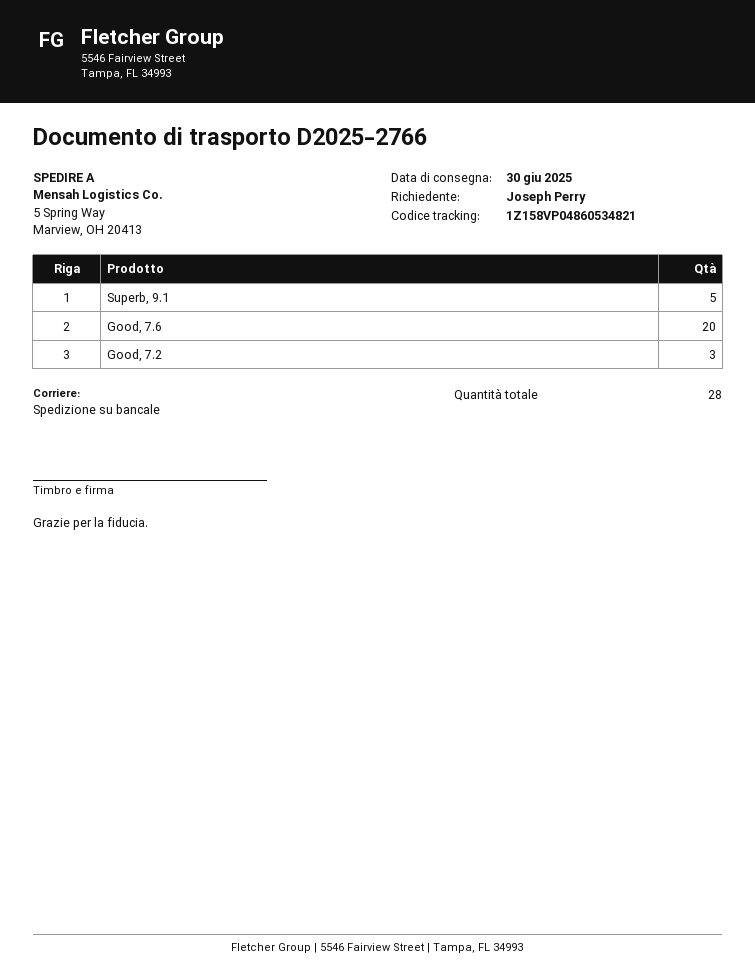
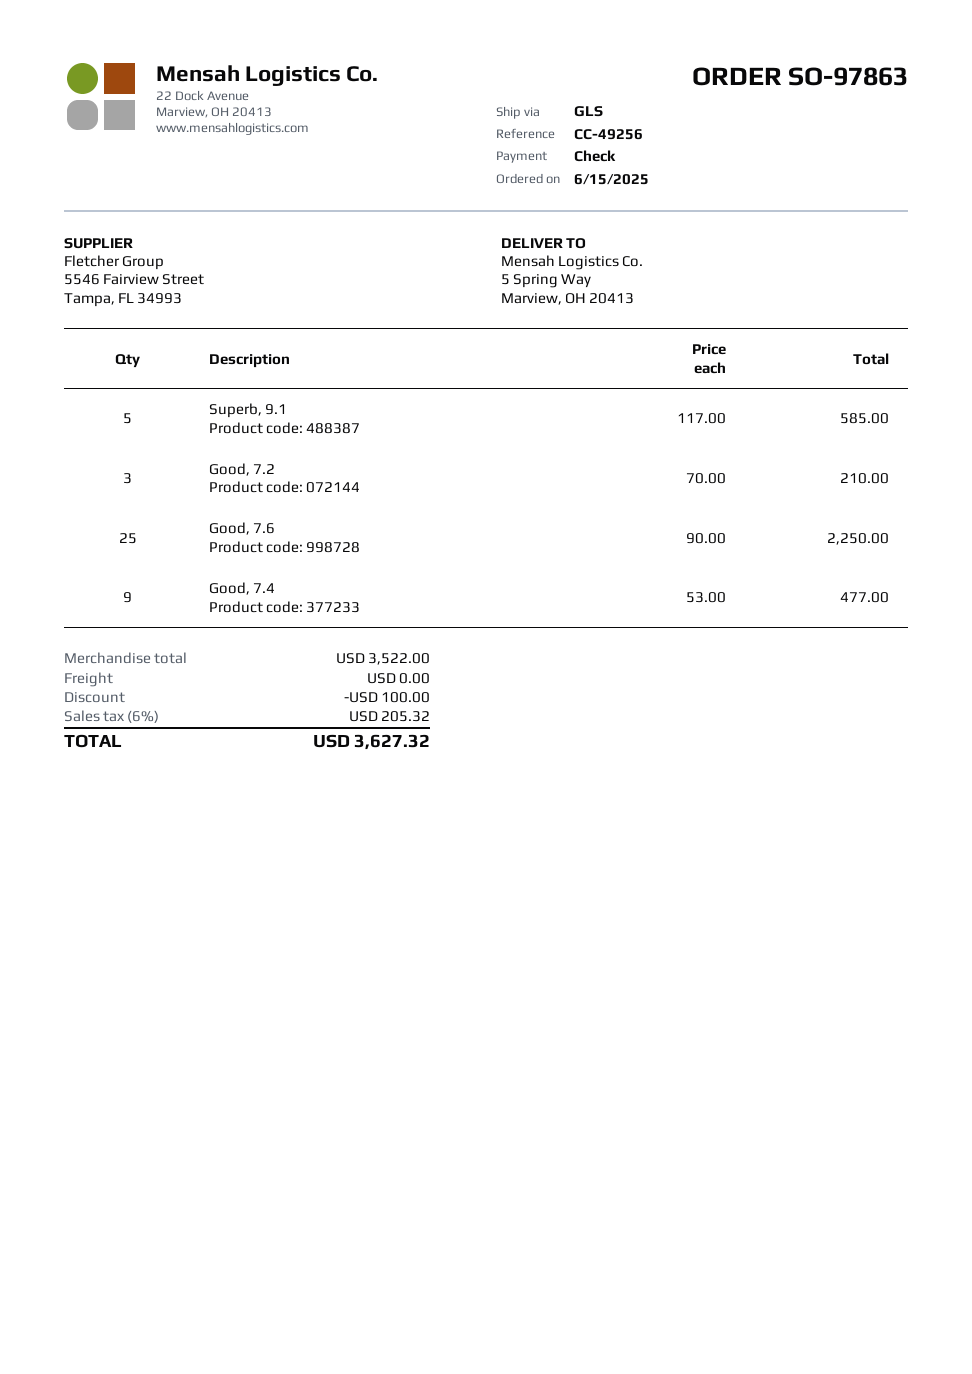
shipping method: pallet freight -> GLS
Good, 7.6: 20 -> 25
Good, 7.4: none -> 9

